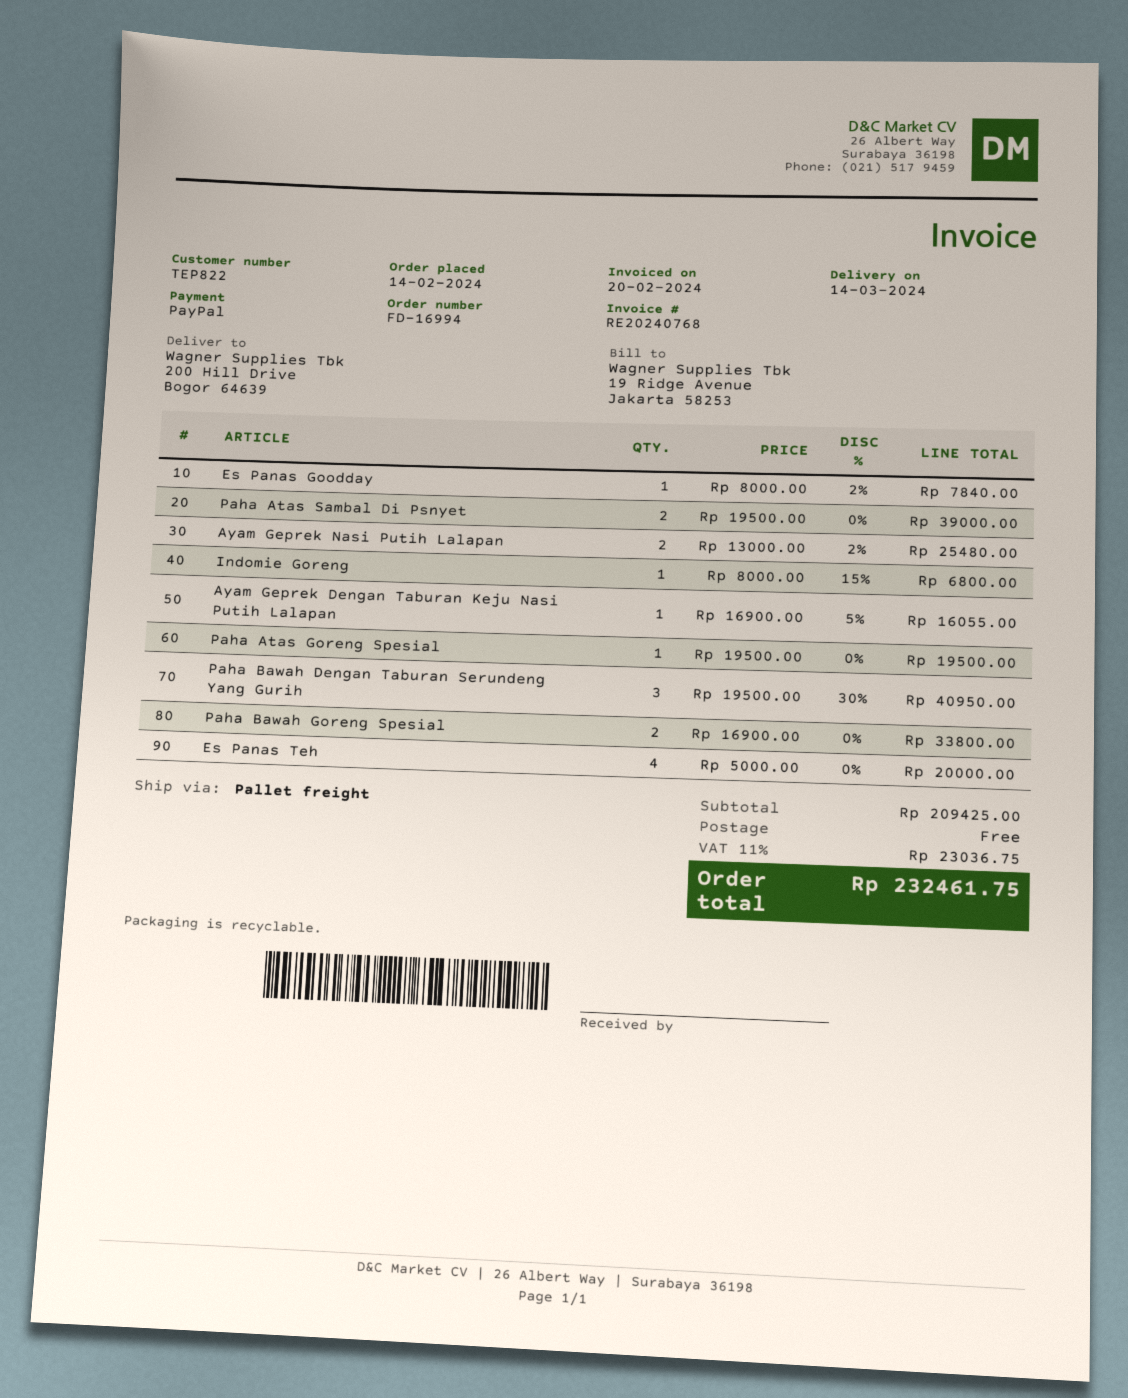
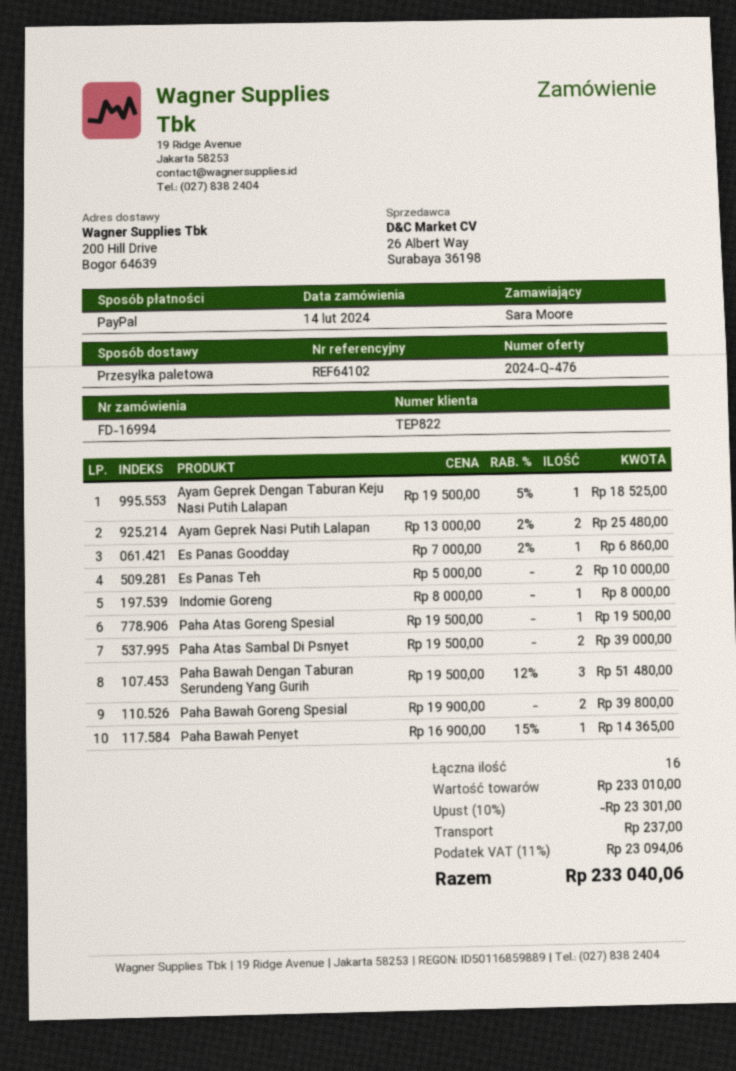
Es Panas Goodday: 1 x 8000.00 - 2% = 7840.00 -> 1 x 7000.00 - 2% = 6860.00
Indomie Goreng: 1 x 8000.00 - 15% = 6800.00 -> 1 x 8000.00 = 8000.00
Ayam Geprek Dengan Taburan Keju Nasi Putih Lalapan: 1 x 16900.00 - 5% = 16055.00 -> 1 x 19500.00 - 5% = 18525.00
Paha Bawah Dengan Taburan Serundeng Yang Gurih: 3 x 19500.00 - 30% = 40950.00 -> 3 x 19500.00 - 12% = 51480.00
Paha Bawah Goreng Spesial: 2 x 16900.00 = 33800.00 -> 2 x 19900.00 = 39800.00
Es Panas Teh: 4 x 5000.00 = 20000.00 -> 2 x 5000.00 = 10000.00
Paha Bawah Penyet: none -> 1 x 16900.00 - 15% = 14365.00
subtotal: 209425.00 -> 233010.00
discount: none -> 10% = 23301.00
shipping: 0.00 -> 237.00
tax: 11% = 23036.75 -> 11% = 23094.06
total: 232461.75 -> 233040.06

